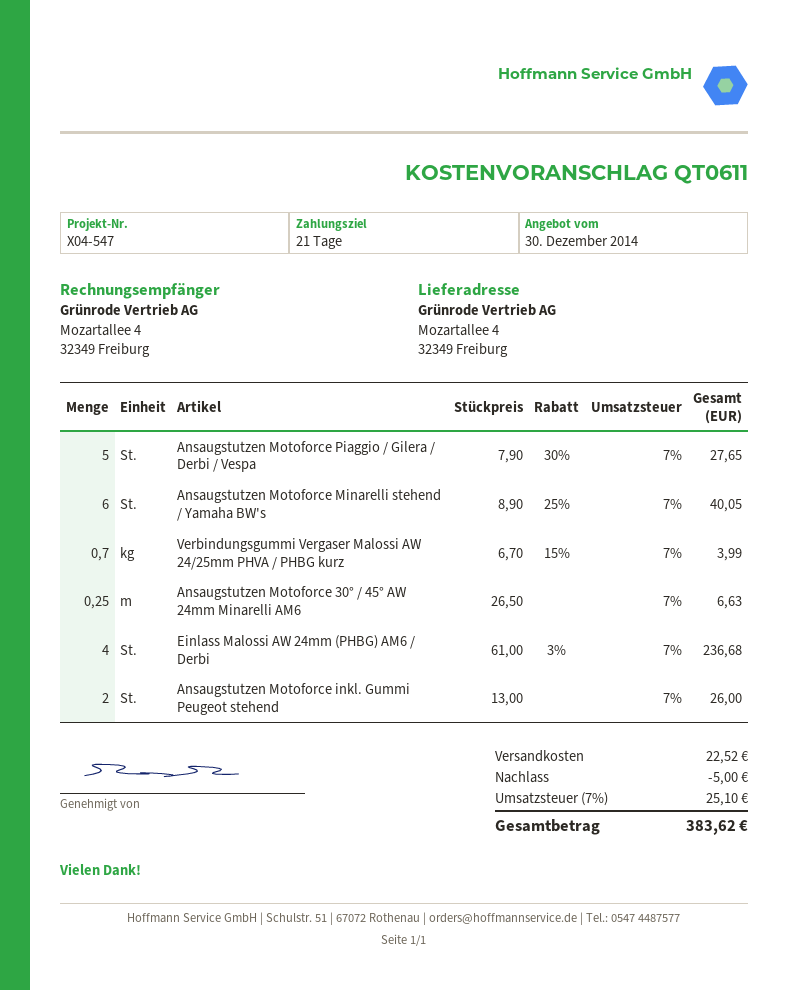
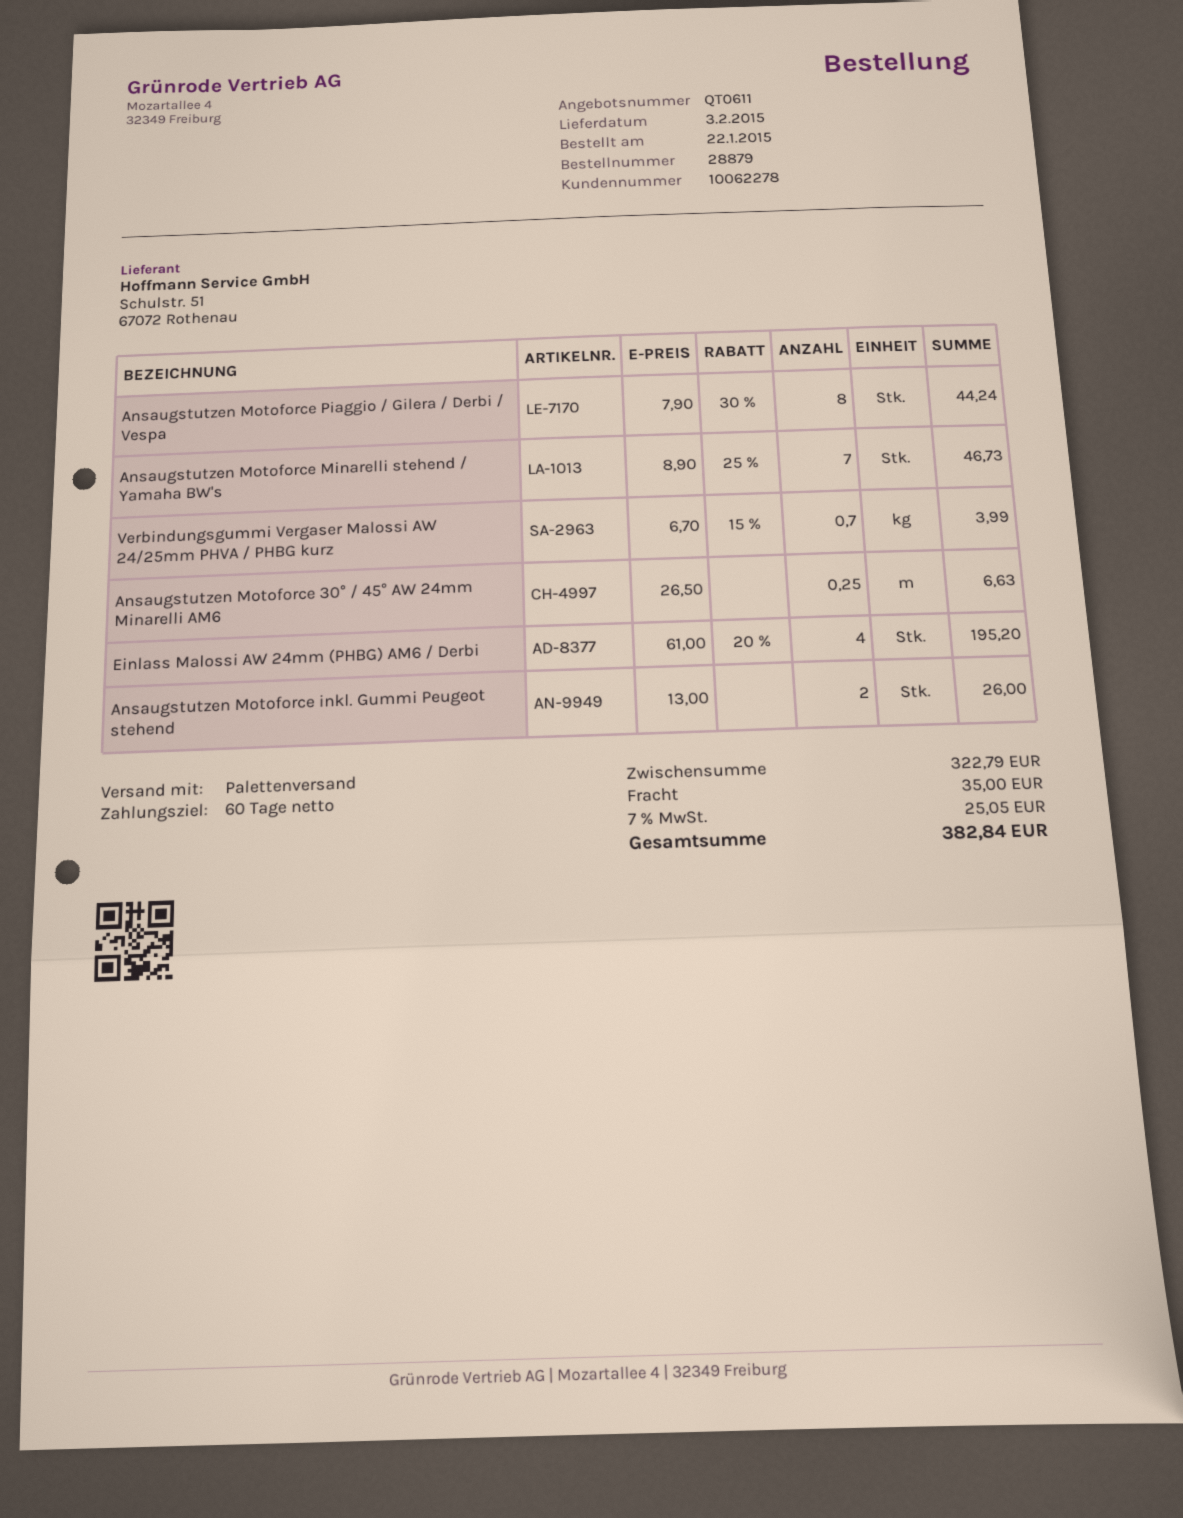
payment terms: 21 days -> 60 days
Ansaugstutzen Motoforce Piaggio / Gilera / Derbi / Vespa: 5 x 7.90 - 30% = 27.65 -> 8 x 7.90 - 30% = 44.24
Ansaugstutzen Motoforce Minarelli stehend / Yamaha BW's: 6 x 8.90 - 25% = 40.05 -> 7 x 8.90 - 25% = 46.73
Einlass Malossi AW 24mm (PHBG) AM6 / Derbi: 4 x 61.00 - 3% = 236.68 -> 4 x 61.00 - 20% = 195.20
discount: 5.00 -> none
shipping: 22.52 -> 35.00
tax: 7% = 25.10 -> 7% = 25.05
total: 383.62 -> 382.84

